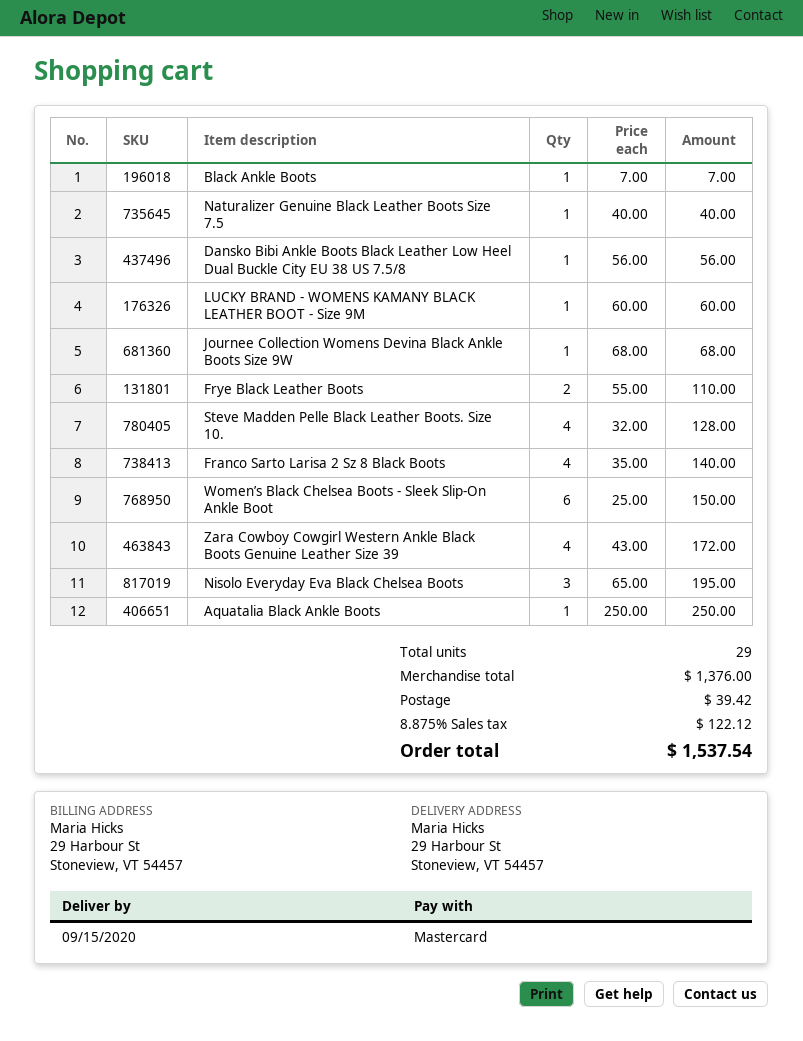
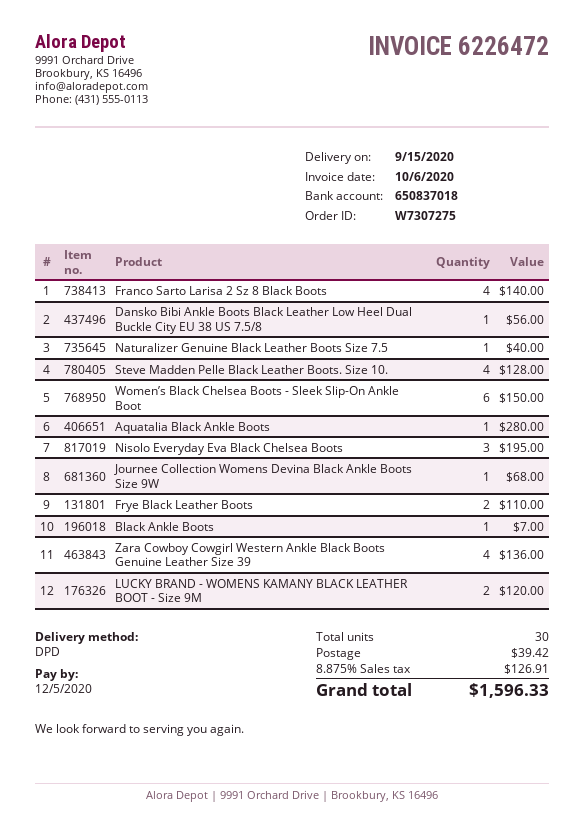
LUCKY BRAND - WOMENS KAMANY BLACK LEATHER BOOT - Size 9M: 1 for 60.00 -> 2 for 120.00
Zara Cowboy Cowgirl Western Ankle Black Boots Genuine Leather Size 39: 4 for 172.00 -> 4 for 136.00
Aquatalia Black Ankle Boots: 1 for 250.00 -> 1 for 280.00
total quantity: 29 -> 30
tax: 8.875% = 122.12 -> 8.875% = 126.91
total: 1537.54 -> 1596.33

